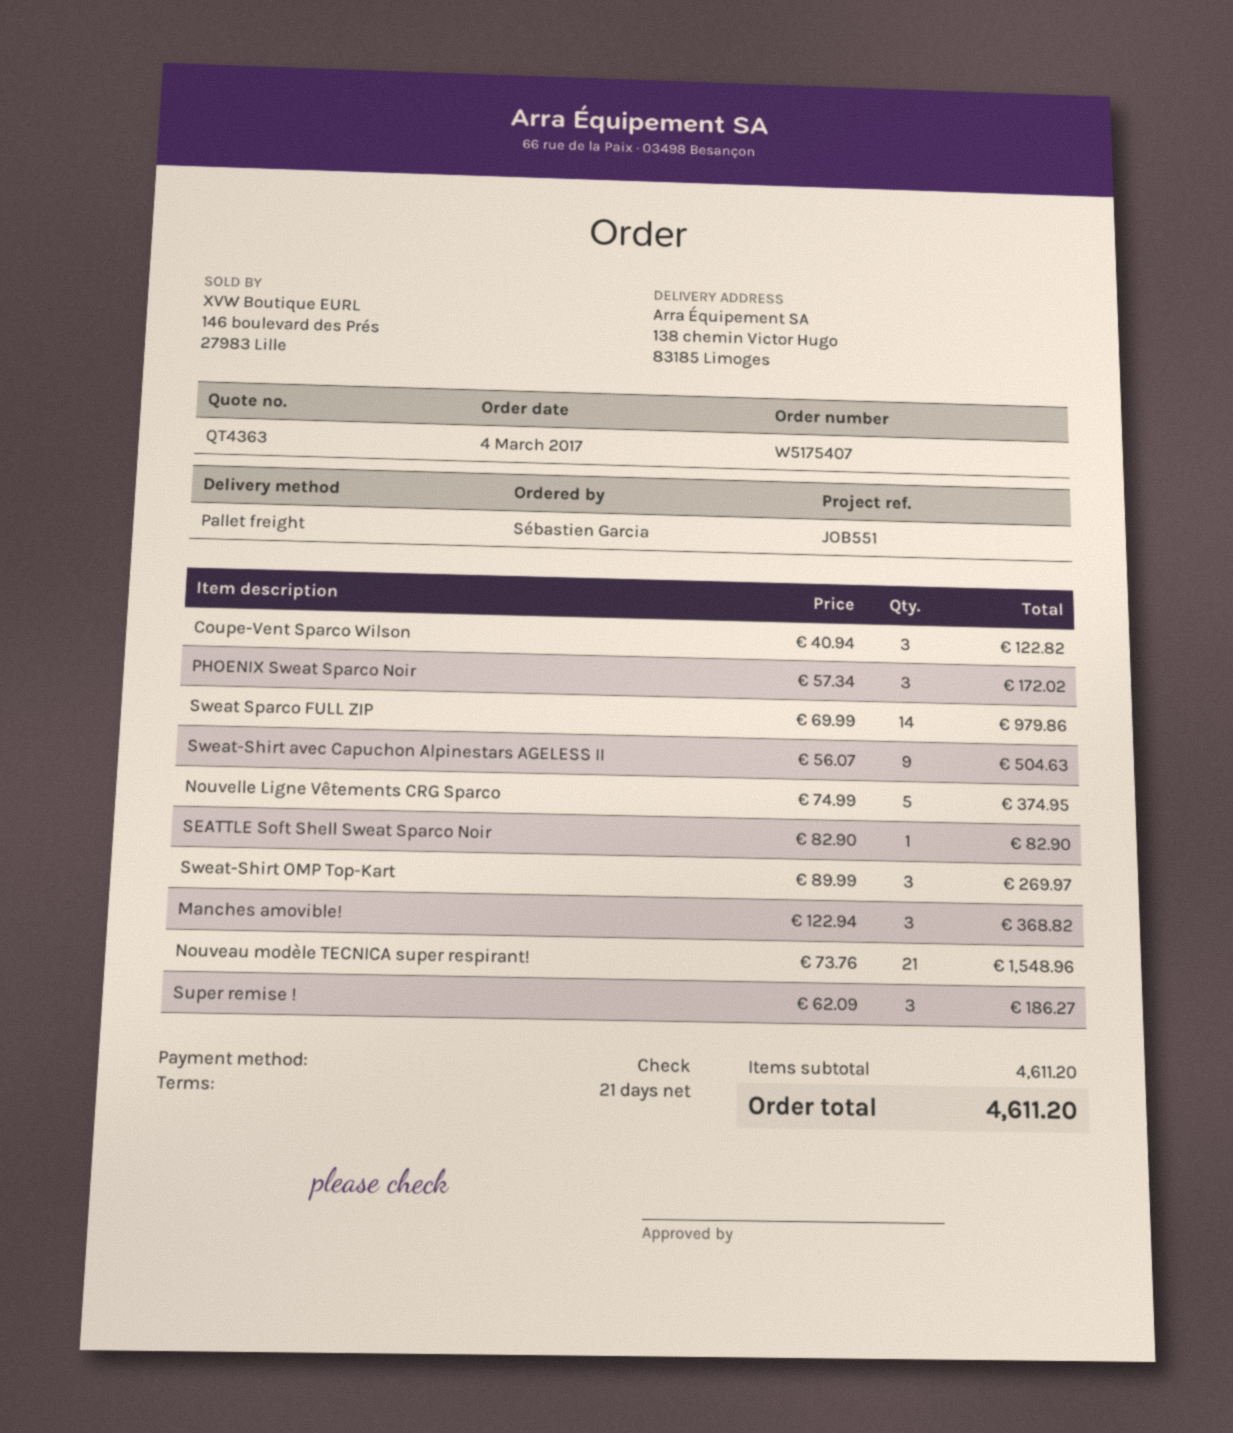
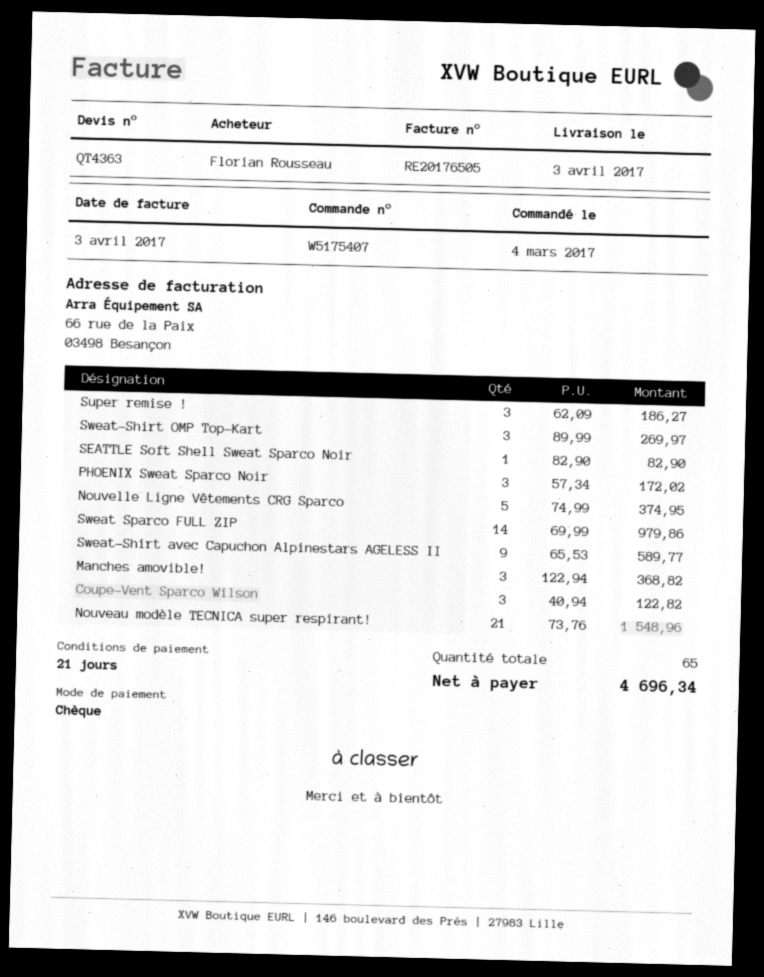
ordered by: Sébastien Garcia -> Florian Rousseau
Sweat-Shirt avec Capuchon Alpinestars AGELESS II: 9 x 56.07 = 504.63 -> 9 x 65.53 = 589.77
total: 4611.20 -> 4696.34

